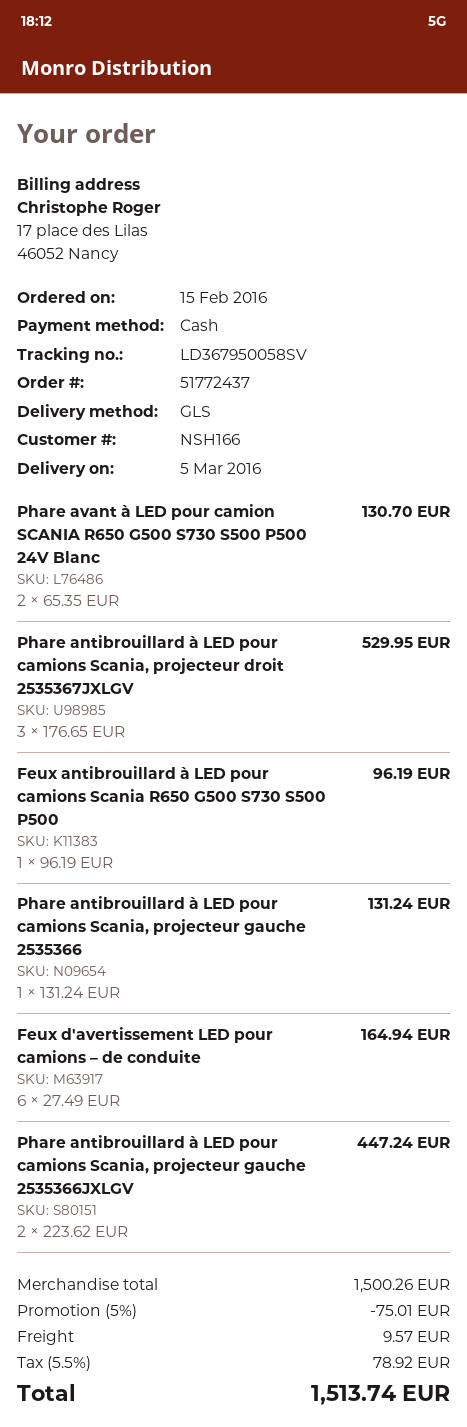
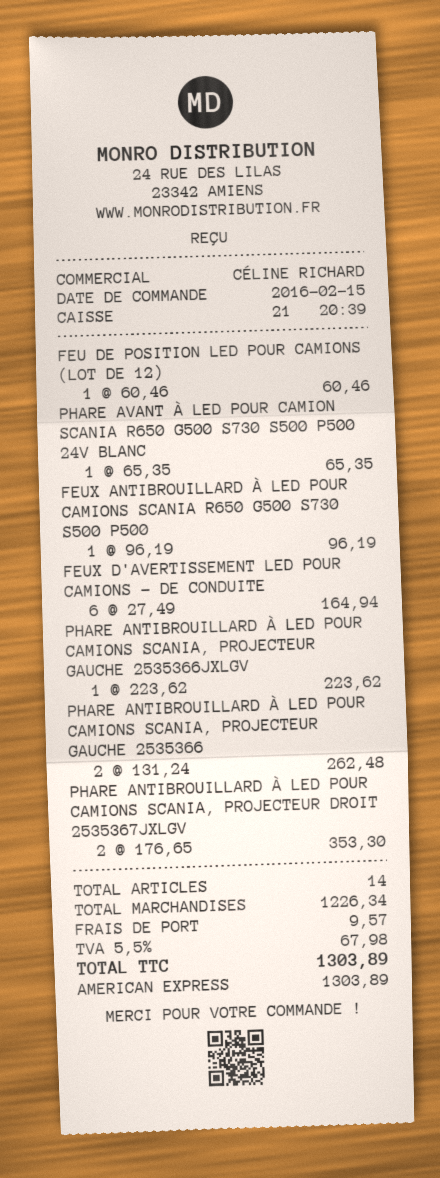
payment method: cash -> American Express
Phare avant à LED pour camion SCANIA R650 G500 S730 S500 P500 24V Blanc: 2 x 65.35 = 130.70 -> 1 x 65.35 = 65.35
Phare antibrouillard à LED pour camions Scania, projecteur droit 2535367JXLGV: 3 x 176.65 = 529.95 -> 2 x 176.65 = 353.30
Phare antibrouillard à LED pour camions Scania, projecteur gauche 2535366: 1 x 131.24 = 131.24 -> 2 x 131.24 = 262.48
Phare antibrouillard à LED pour camions Scania, projecteur gauche 2535366JXLGV: 2 x 223.62 = 447.24 -> 1 x 223.62 = 223.62
FEU DE POSITION LED POUR CAMIONS (LOT DE 12): none -> 1 x 60.46 = 60.46
subtotal: 1500.26 -> 1226.34
discount: 5% = 75.01 -> none
tax: 5.5% = 78.92 -> 5.5% = 67.98
total: 1513.74 -> 1303.89

